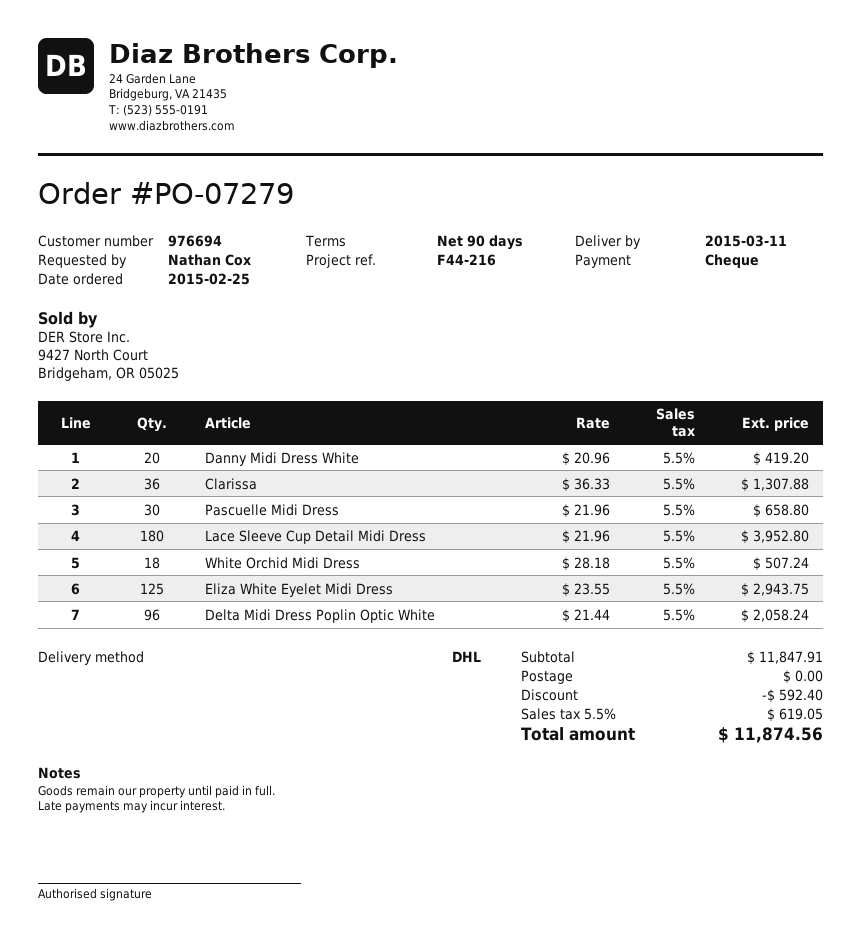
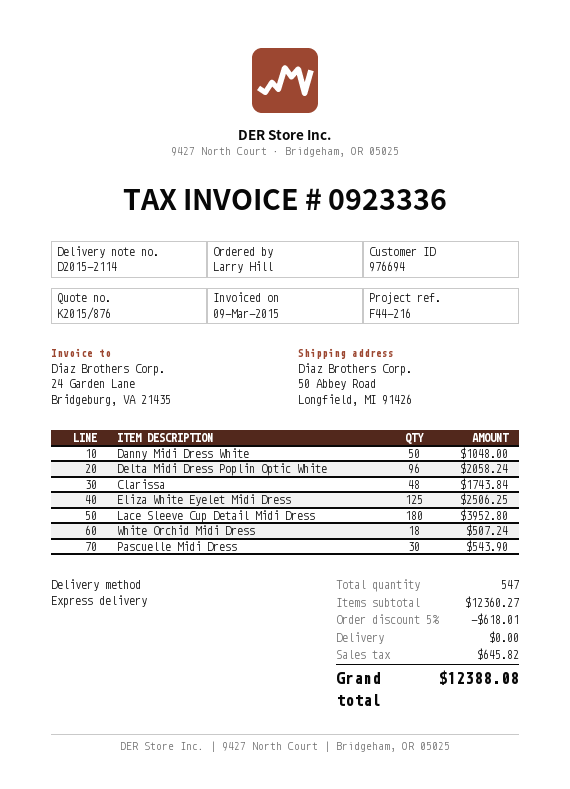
ordered by: Nathan Cox -> Larry Hill
shipping method: DHL -> express
Danny Midi Dress White: 20 for 419.20 -> 50 for 1048.00
Clarissa: 36 for 1307.88 -> 48 for 1743.84
Pascuelle Midi Dress: 30 for 658.80 -> 30 for 543.90
Eliza White Eyelet Midi Dress: 125 for 2943.75 -> 125 for 2506.25
subtotal: 11847.91 -> 12360.27
discount: 592.40 -> 618.01
tax: 619.05 -> 645.82
total: 11874.56 -> 12388.08

